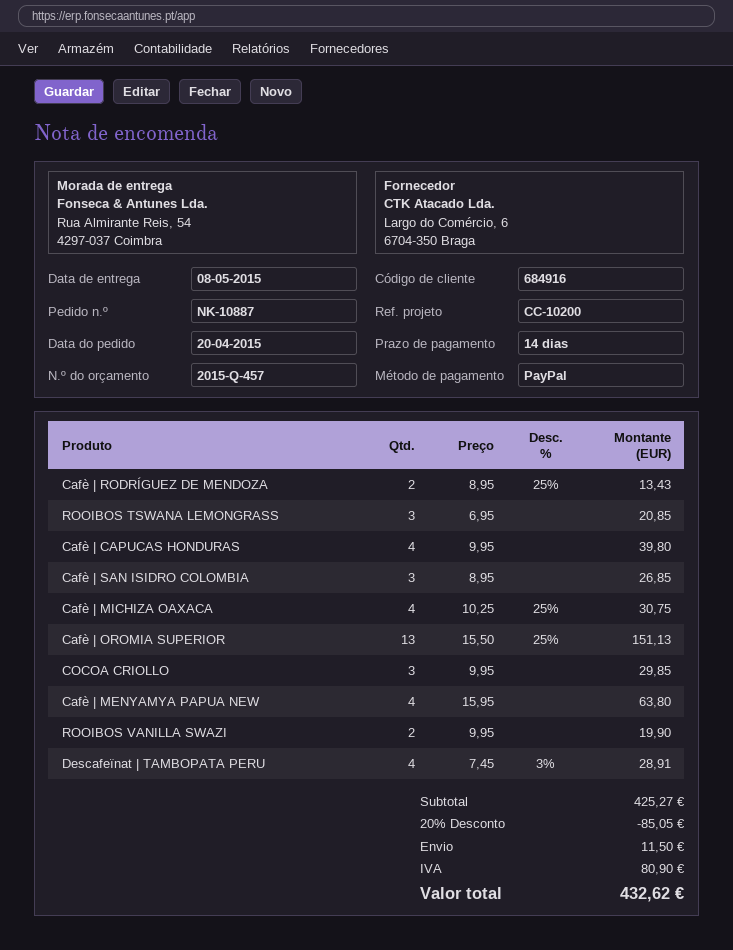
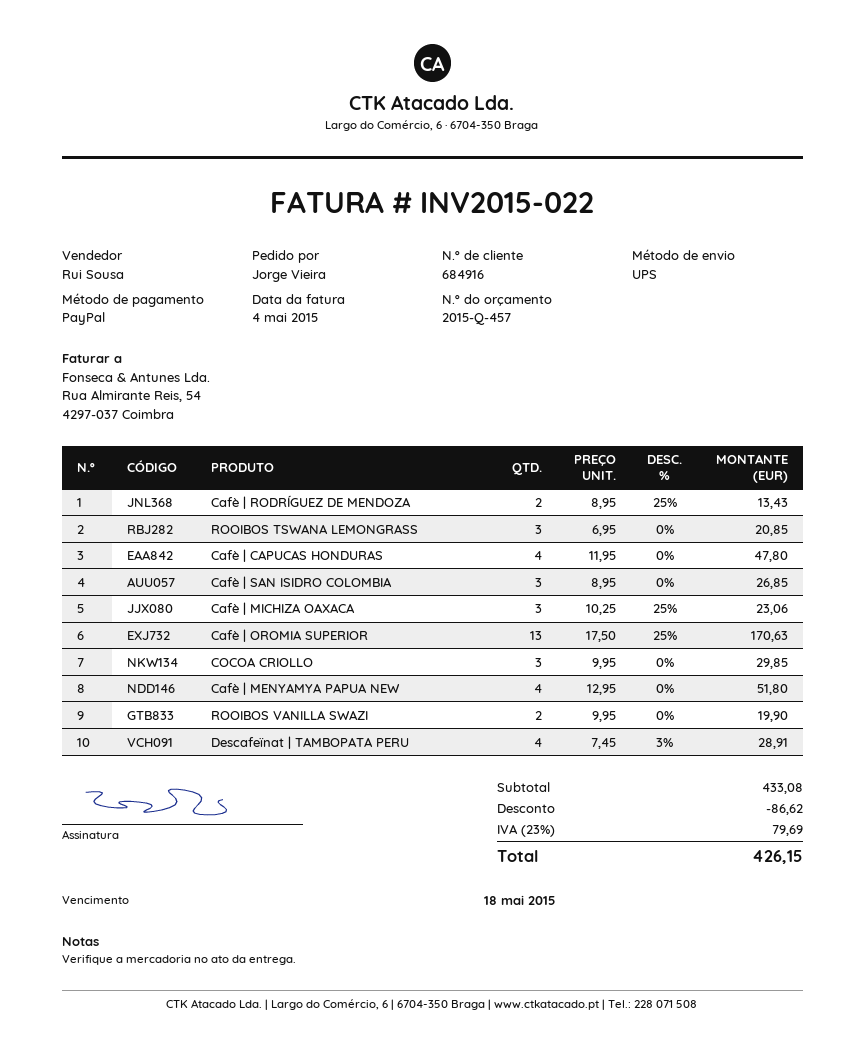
Cafè | CAPUCAS HONDURAS: 4 x 9.95 = 39.80 -> 4 x 11.95 = 47.80
Cafè | MICHIZA OAXACA: 4 x 10.25 - 25% = 30.75 -> 3 x 10.25 - 25% = 23.06
Cafè | OROMIA SUPERIOR: 13 x 15.50 - 25% = 151.13 -> 13 x 17.50 - 25% = 170.63
Cafè | MENYAMYA PAPUA NEW: 4 x 15.95 = 63.80 -> 4 x 12.95 = 51.80
subtotal: 425.27 -> 433.08
discount: 85.05 -> 86.62
shipping: 11.50 -> none
tax: 80.90 -> 79.69
total: 432.62 -> 426.15

